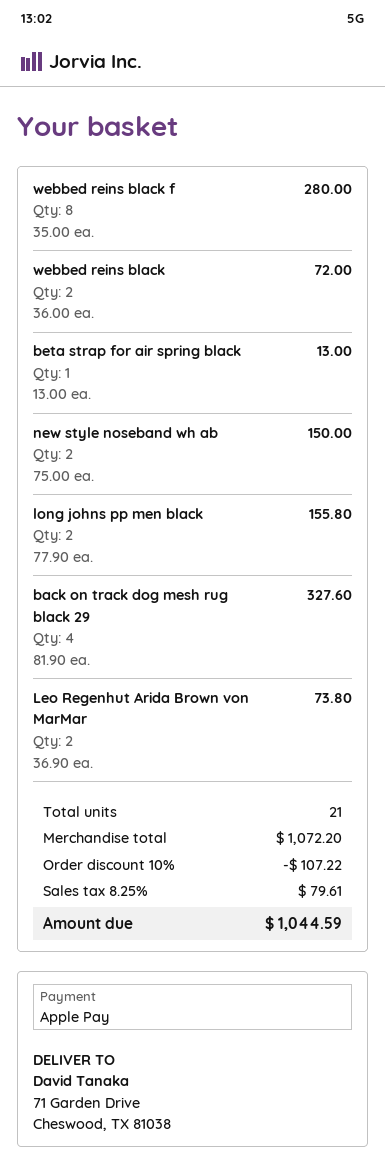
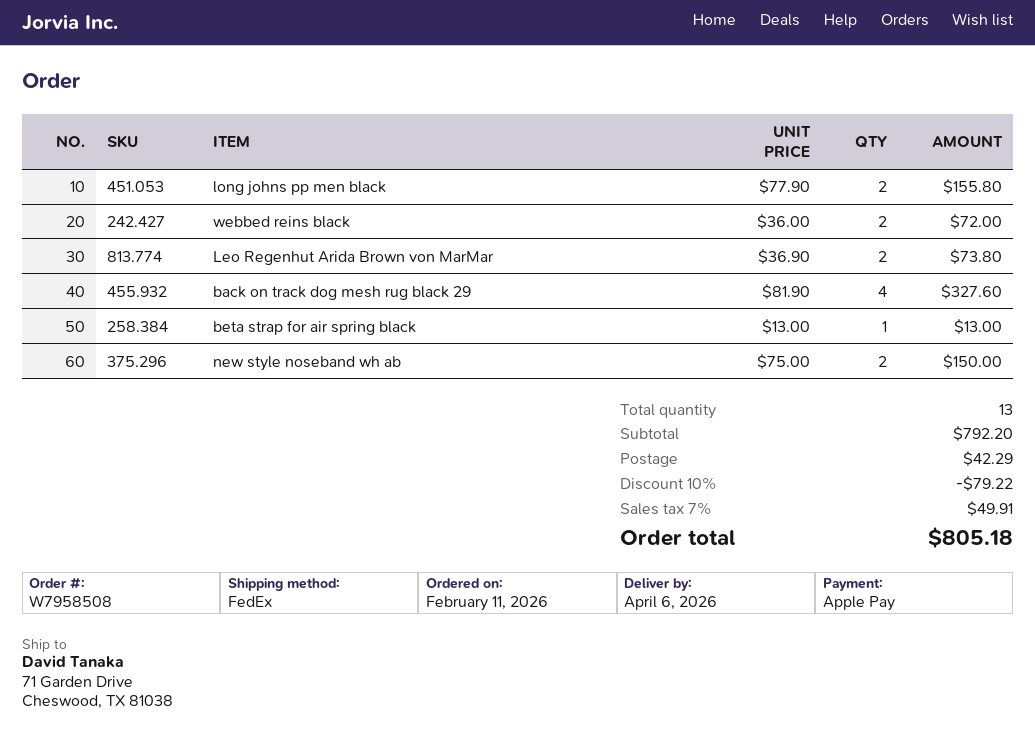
webbed reins black f: 8 x 35.00 = 280.00 -> none
total quantity: 21 -> 13
subtotal: 1072.20 -> 792.20
discount: 10% = 107.22 -> 10% = 79.22
shipping: none -> 42.29
tax: 8.25% = 79.61 -> 7% = 49.91
total: 1044.59 -> 805.18

